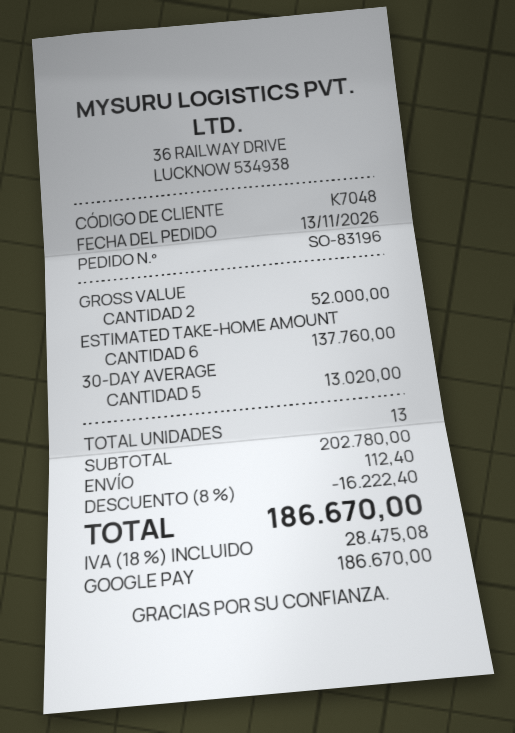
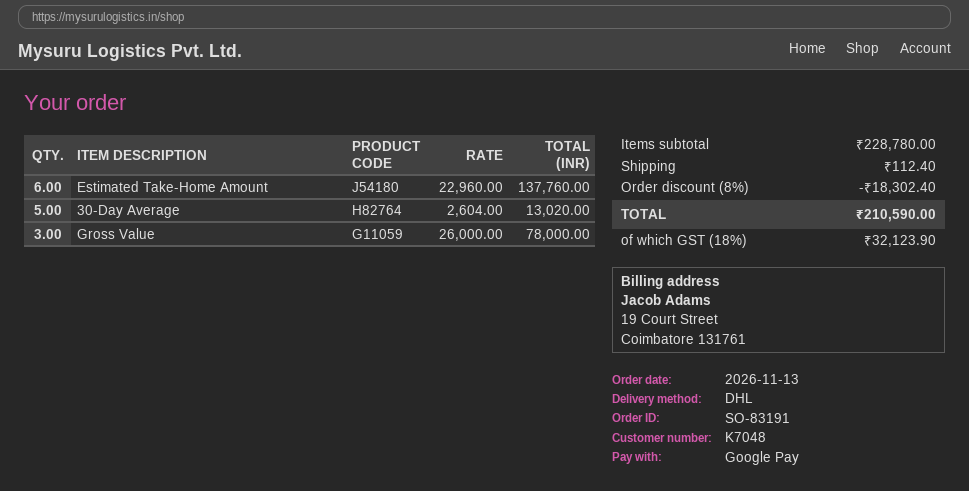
order number: SO-83196 -> SO-83191
GROSS VALUE: 2 for 52000.00 -> 3 for 78000.00
subtotal: 202780.00 -> 228780.00
discount: 8% = 16222.40 -> 8% = 18302.40
tax: 18% = 28475.08 -> 18% = 32123.90
total: 186670.00 -> 210590.00

